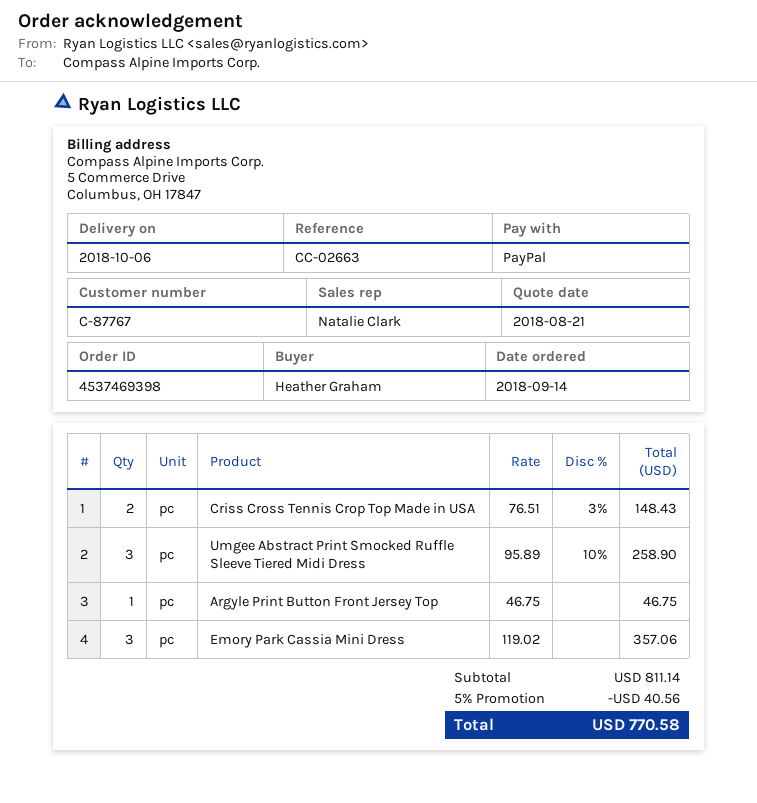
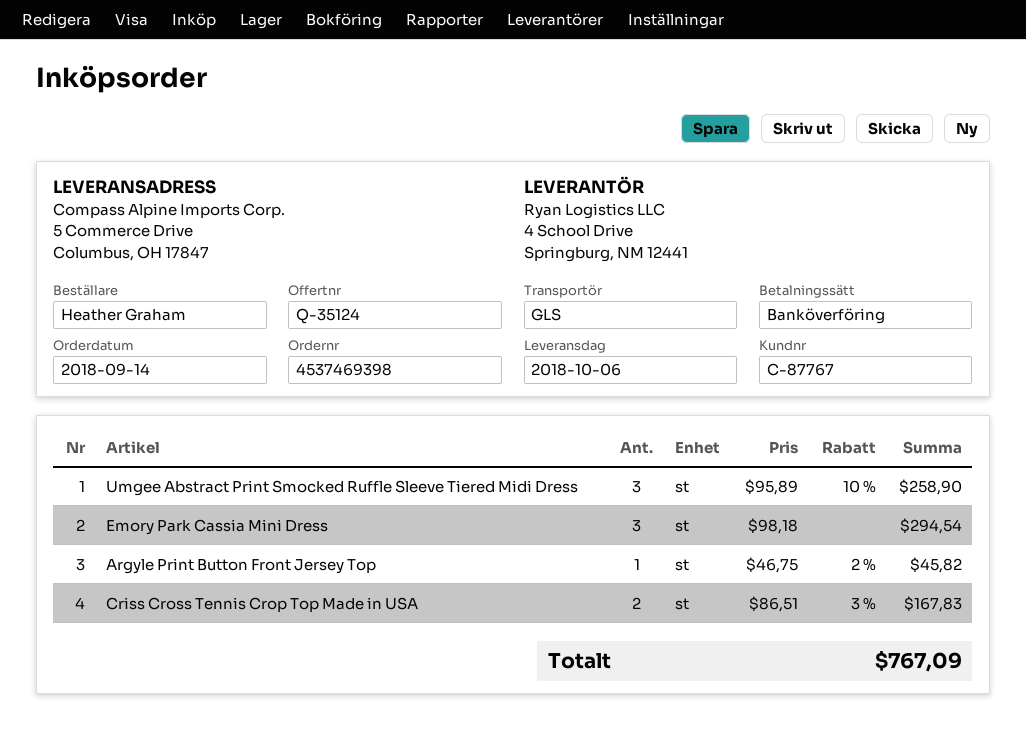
payment method: PayPal -> bank transfer
Criss Cross Tennis Crop Top Made in USA: 2 x 76.51 - 3% = 148.43 -> 2 x 86.51 - 3% = 167.83
Argyle Print Button Front Jersey Top: 1 x 46.75 = 46.75 -> 1 x 46.75 - 2% = 45.82
Emory Park Cassia Mini Dress: 3 x 119.02 = 357.06 -> 3 x 98.18 = 294.54
discount: 5% = 40.56 -> none
total: 770.58 -> 767.09

